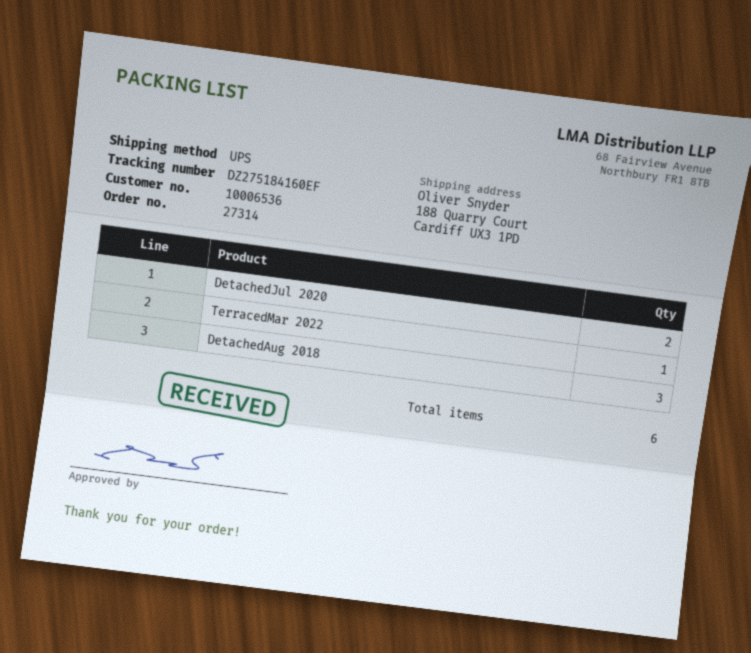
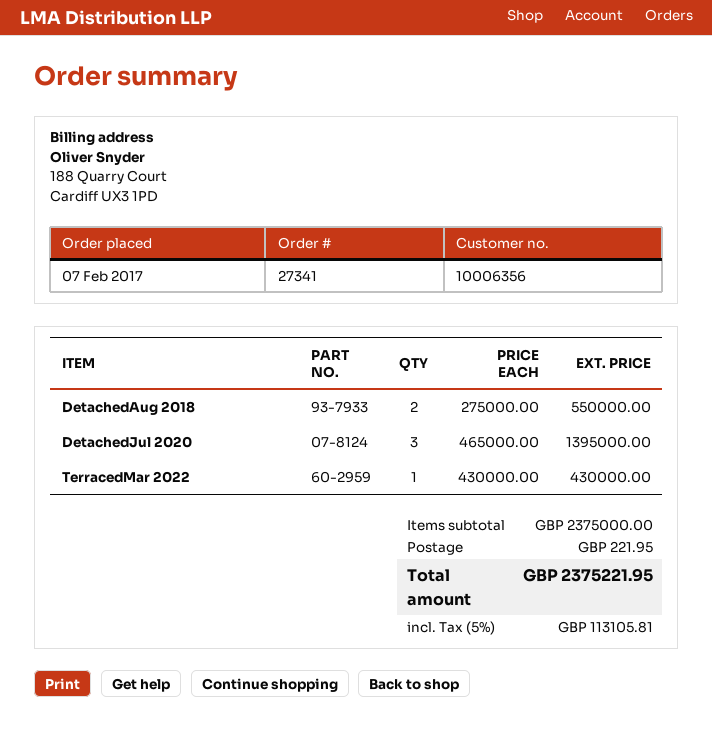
order number: 27314 -> 27341
customer number: 10006536 -> 10006356
DetachedJul 2020: 2 -> 3
DetachedAug 2018: 3 -> 2

